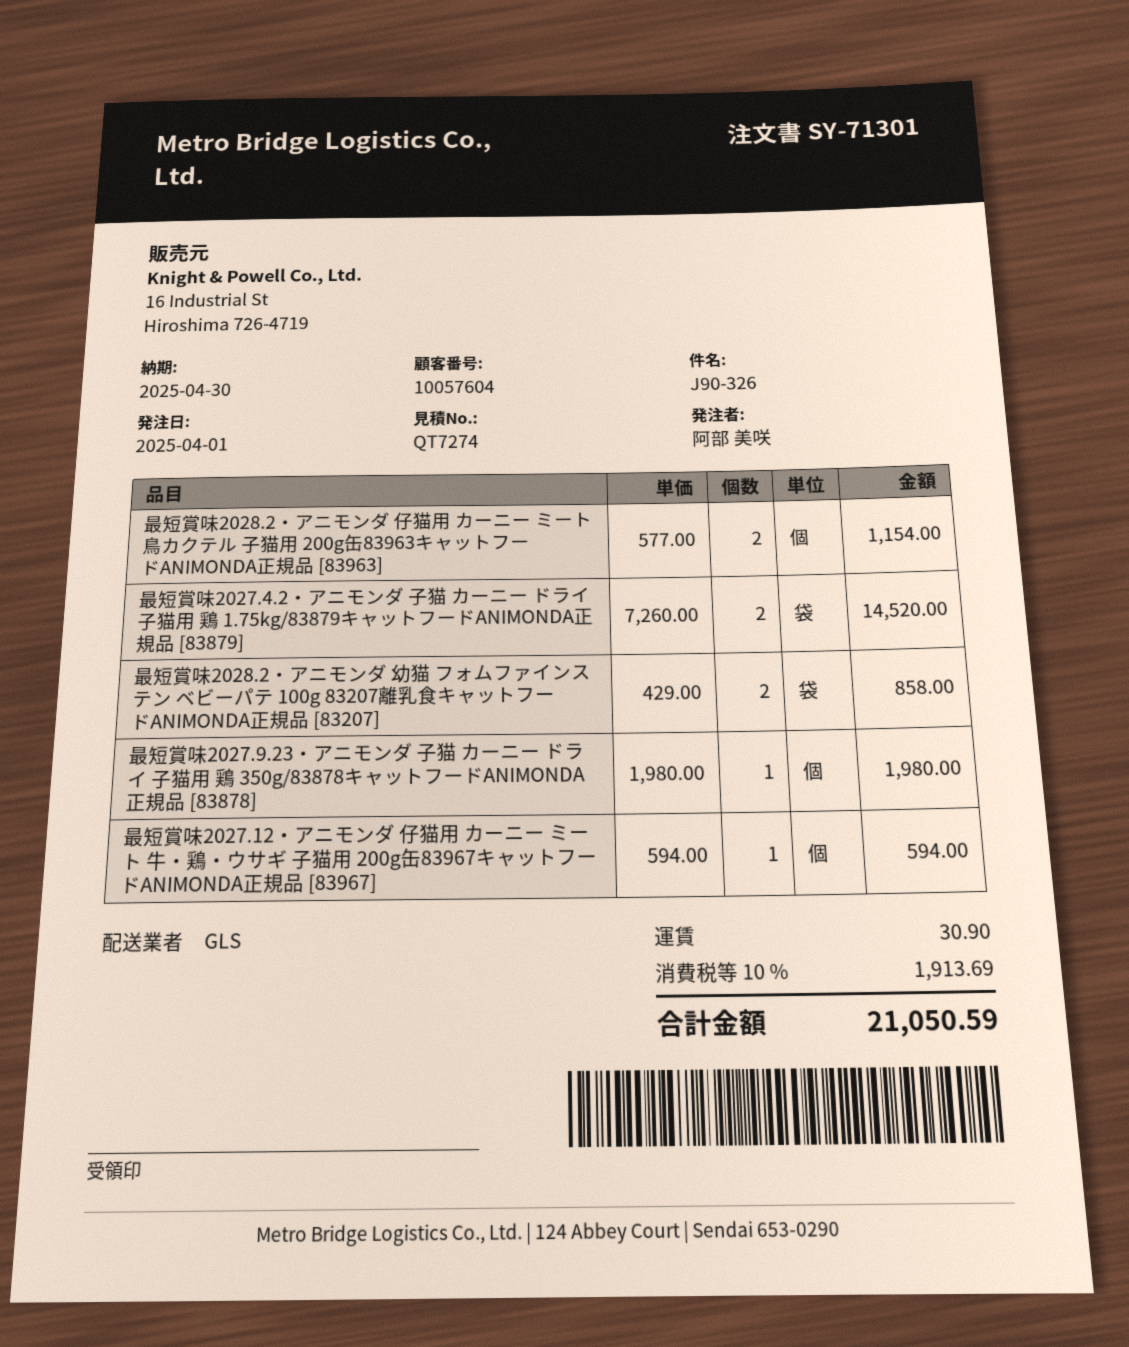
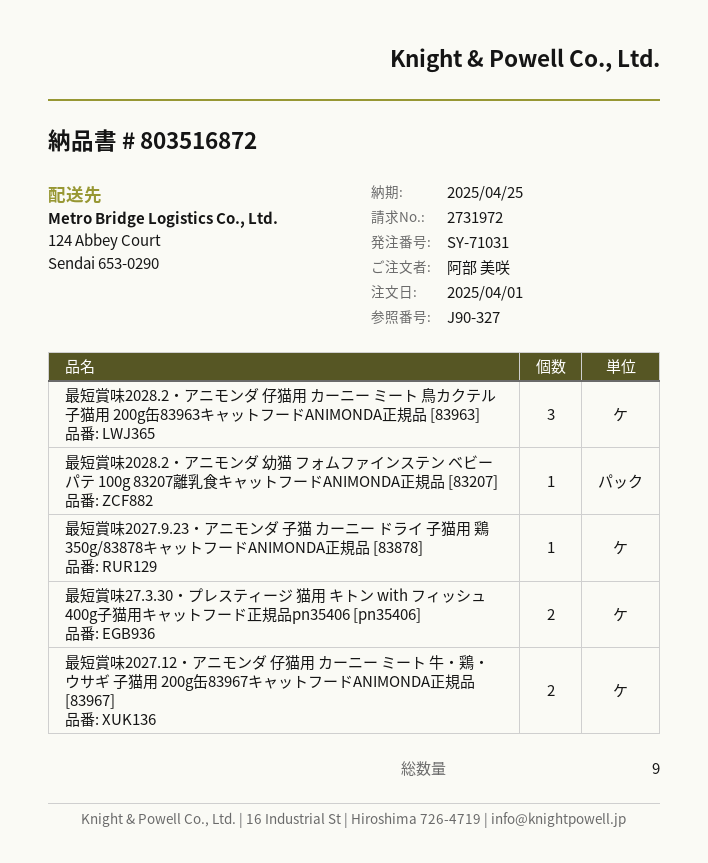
order number: SY-71301 -> SY-71031
delivery date: 2025-04-30 -> 2025-04-25
reference: J90-326 -> J90-327
最短賞味2028.2・アニモンダ 仔猫用 カーニー ミート 鳥カクテル 子猫用 200g缶83963キャットフードANIMONDA正規品 [83963]: 2 -> 3
最短賞味2027.4.2・アニモンダ 子猫 カーニー ドライ 子猫用 鶏 1.75kg/83879キャットフードANIMONDA正規品 [83879]: 2 -> none
最短賞味2028.2・アニモンダ 幼猫 フォムファインステン ベビーパテ 100g 83207離乳食キャットフードANIMONDA正規品 [83207]: 2 -> 1
最短賞味2027.12・アニモンダ 仔猫用 カーニー ミート 牛・鶏・ウサギ 子猫用 200g缶83967キャットフードANIMONDA正規品 [83967]: 1 -> 2
最短賞味27.3.30・プレスティージ 猫用 キトン with フィッシュ 400g子猫用キャットフード正規品pn35406 [pn35406]: none -> 2

